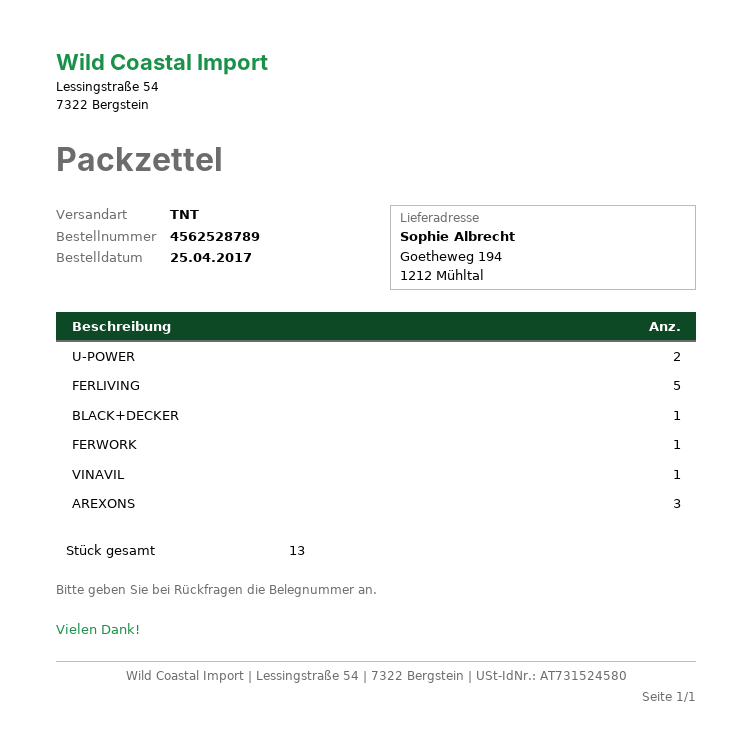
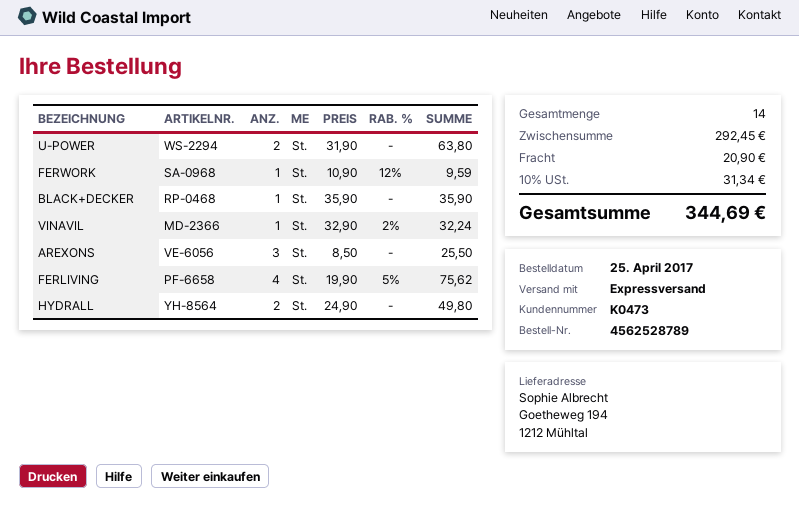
shipping method: TNT -> express
FERLIVING: 5 -> 4
HYDRALL: none -> 2
total quantity: 13 -> 14

